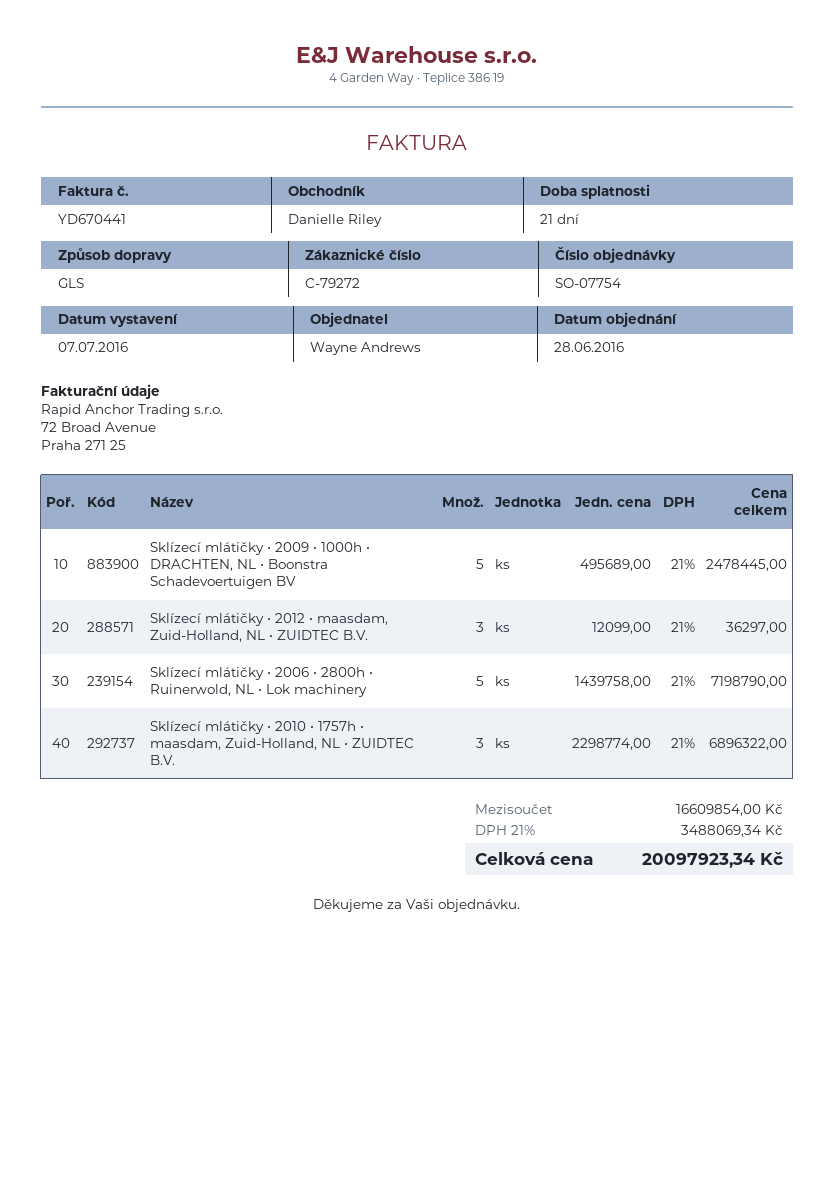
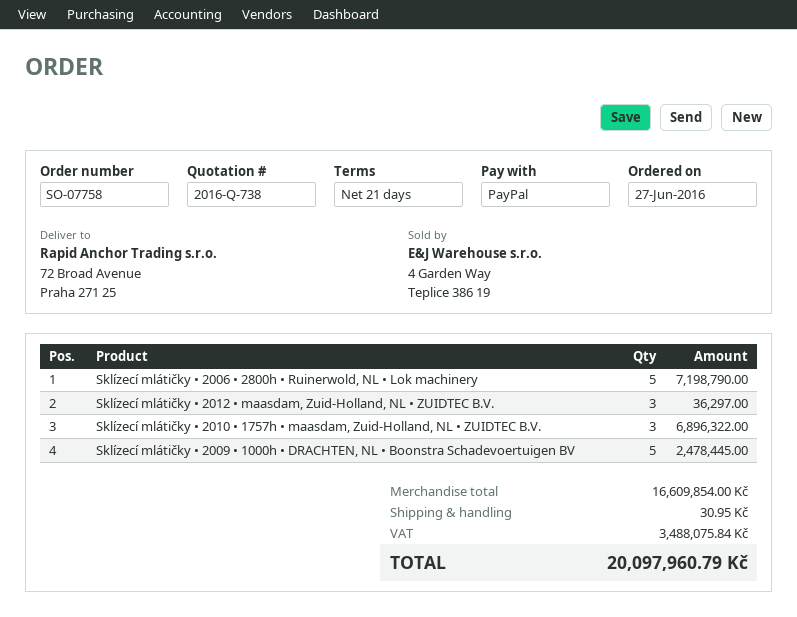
order number: SO-07754 -> SO-07758
order date: 2016-06-28 -> 2016-06-27
shipping: none -> 30.95
tax: 3488069.34 -> 3488075.84
total: 20097923.34 -> 20097960.79

